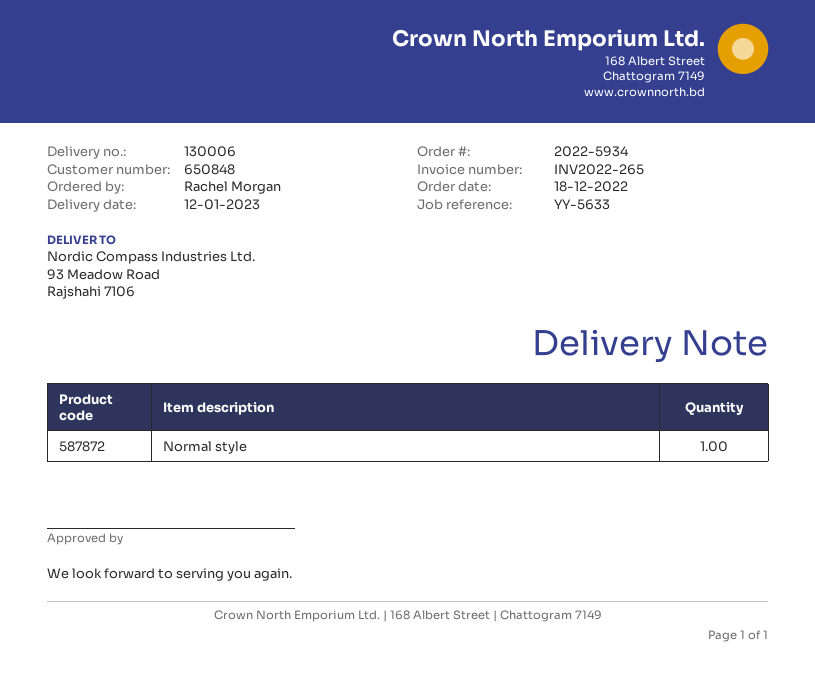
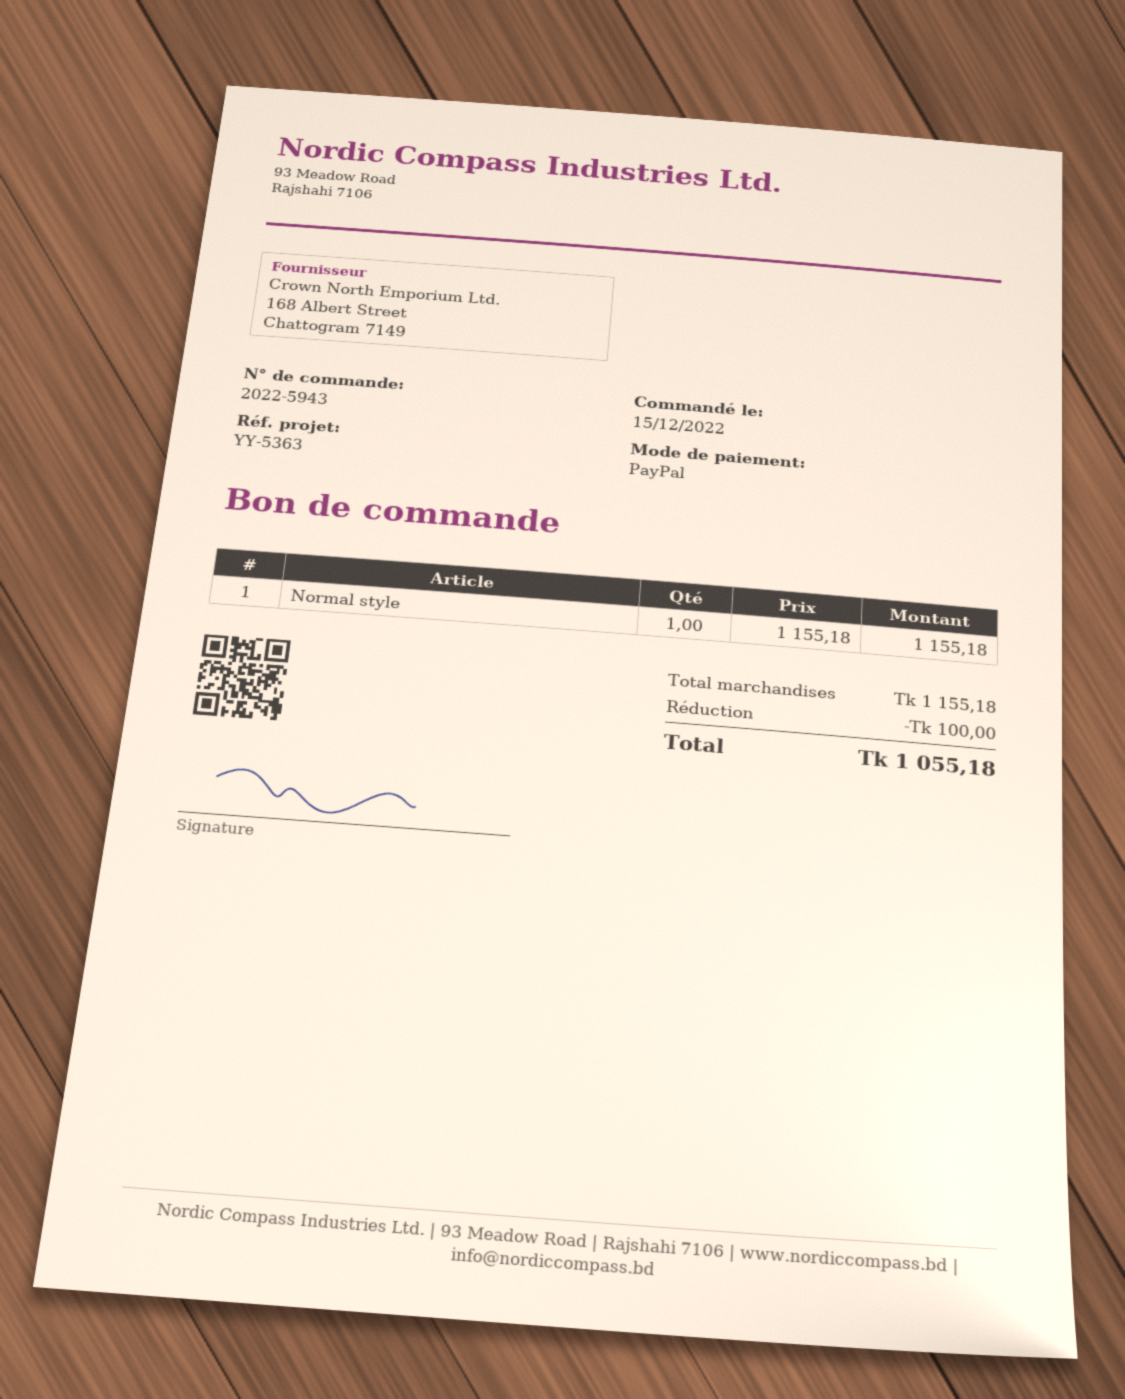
order number: 2022-5934 -> 2022-5943
order date: 2022-12-18 -> 2022-12-15
reference: YY-5633 -> YY-5363

